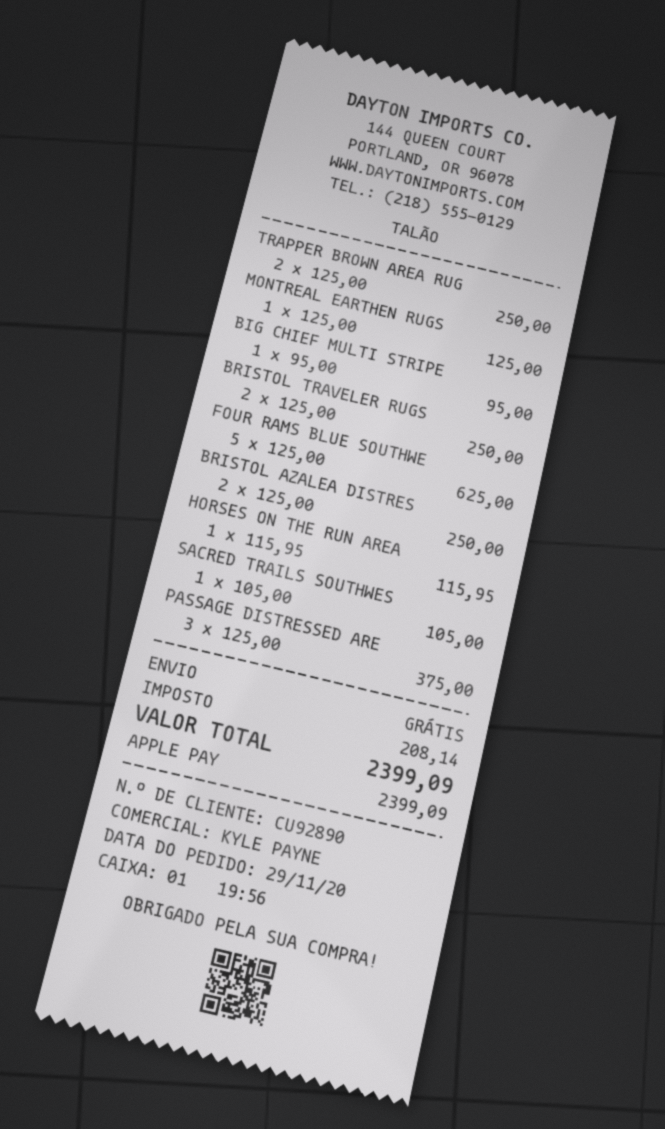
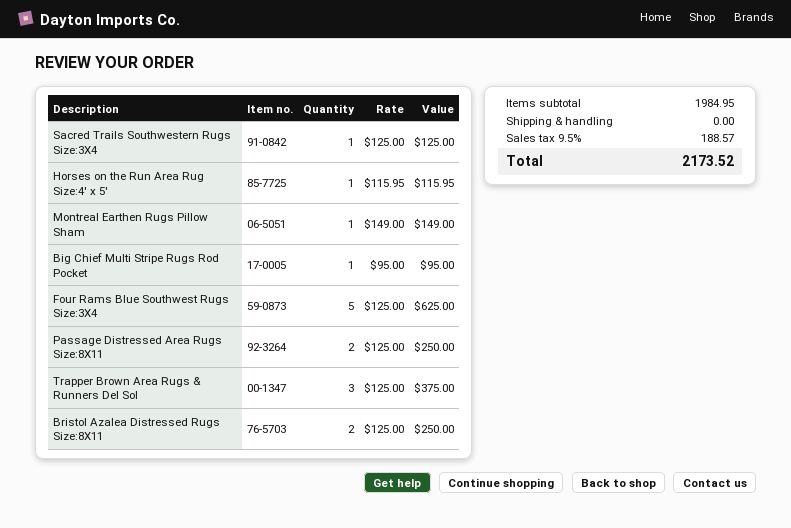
TRAPPER BROWN AREA RUG: 2 x 125.00 = 250.00 -> 3 x 125.00 = 375.00
MONTREAL EARTHEN RUGS: 1 x 125.00 = 125.00 -> 1 x 149.00 = 149.00
BRISTOL TRAVELER RUGS: 2 x 125.00 = 250.00 -> none
SACRED TRAILS SOUTHWES: 1 x 105.00 = 105.00 -> 1 x 125.00 = 125.00
PASSAGE DISTRESSED ARE: 3 x 125.00 = 375.00 -> 2 x 125.00 = 250.00
tax: 208.14 -> 188.57
total: 2399.09 -> 2173.52

